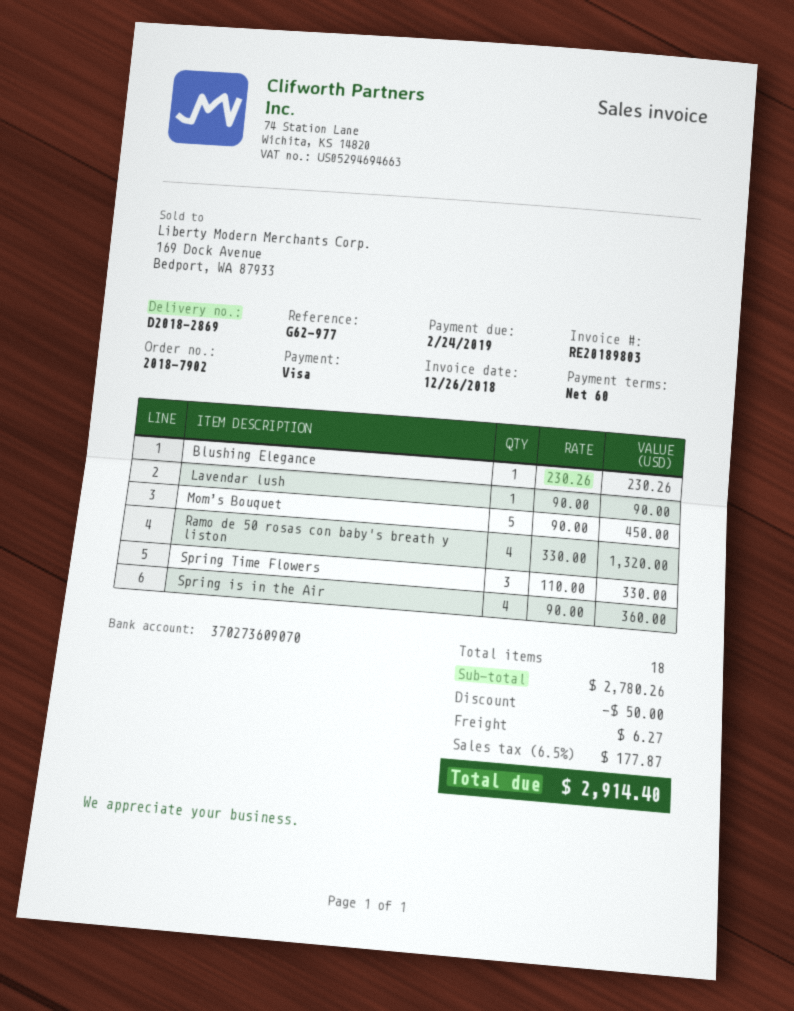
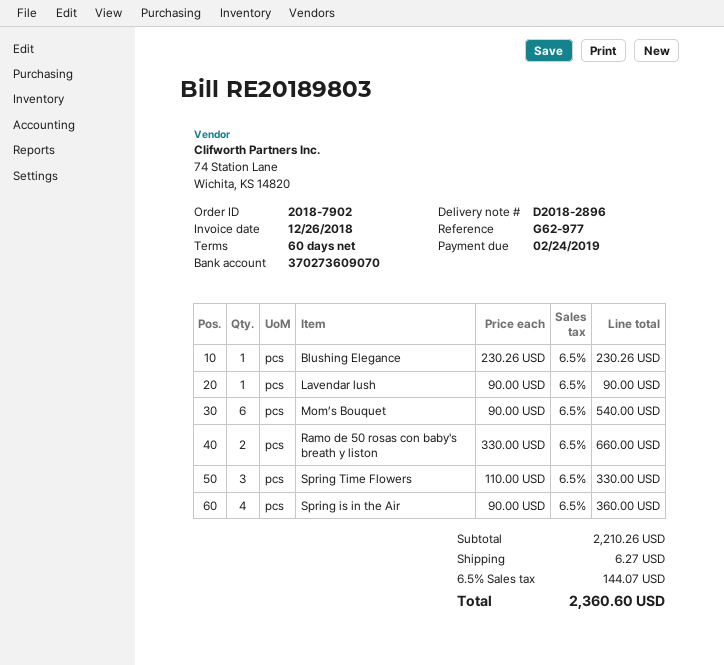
delivery note number: D2018-2869 -> D2018-2896
Mom’s Bouquet: 5 x 90.00 = 450.00 -> 6 x 90.00 = 540.00
Ramo de 50 rosas con baby's breath y liston: 4 x 330.00 = 1320.00 -> 2 x 330.00 = 660.00
subtotal: 2780.26 -> 2210.26
discount: 50.00 -> none
tax: 6.5% = 177.87 -> 6.5% = 144.07
total: 2914.40 -> 2360.60

